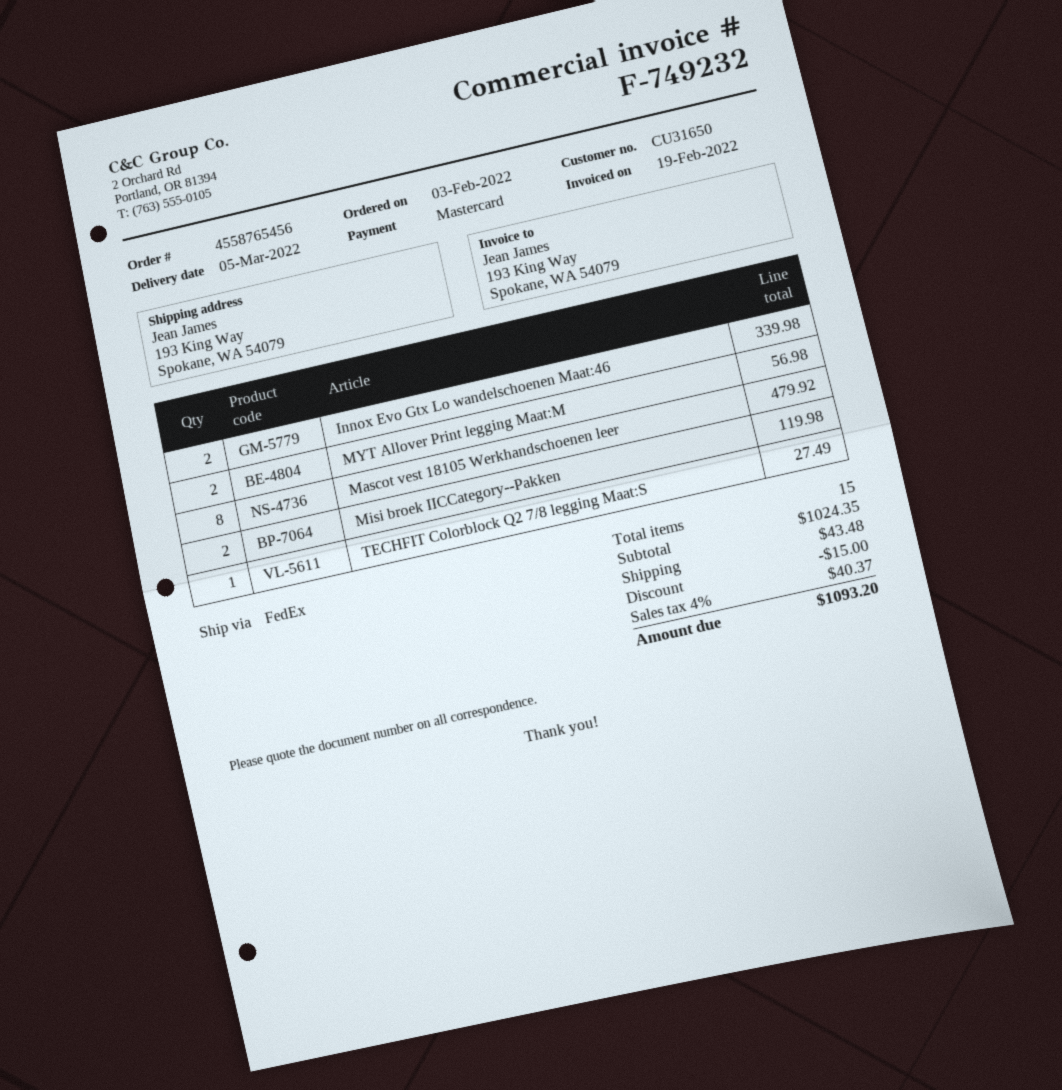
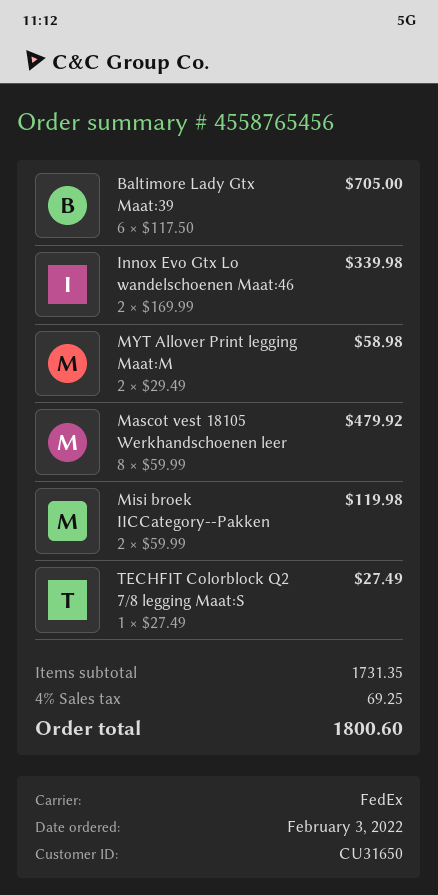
MYT Allover Print legging Maat:M: 2 for 56.98 -> 2 for 58.98
Baltimore Lady Gtx Maat:39: none -> 6 for 705.00
subtotal: 1024.35 -> 1731.35
discount: 15.00 -> none
shipping: 43.48 -> none
tax: 4% = 40.37 -> 4% = 69.25
total: 1093.20 -> 1800.60

